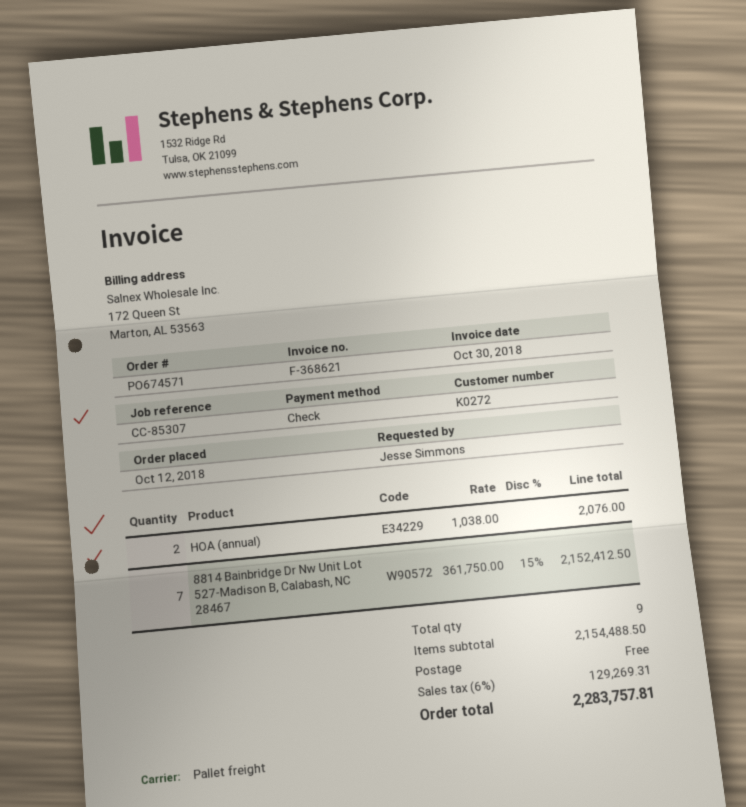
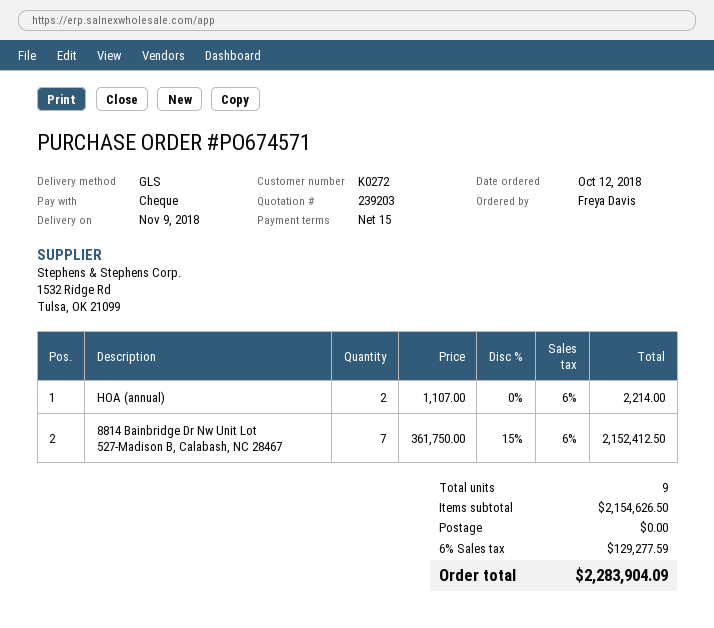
ordered by: Jesse Simmons -> Freya Davis
shipping method: pallet freight -> GLS
HOA (annual): 2 x 1038.00 = 2076.00 -> 2 x 1107.00 = 2214.00
subtotal: 2154488.50 -> 2154626.50
tax: 6% = 129269.31 -> 6% = 129277.59
total: 2283757.81 -> 2283904.09

